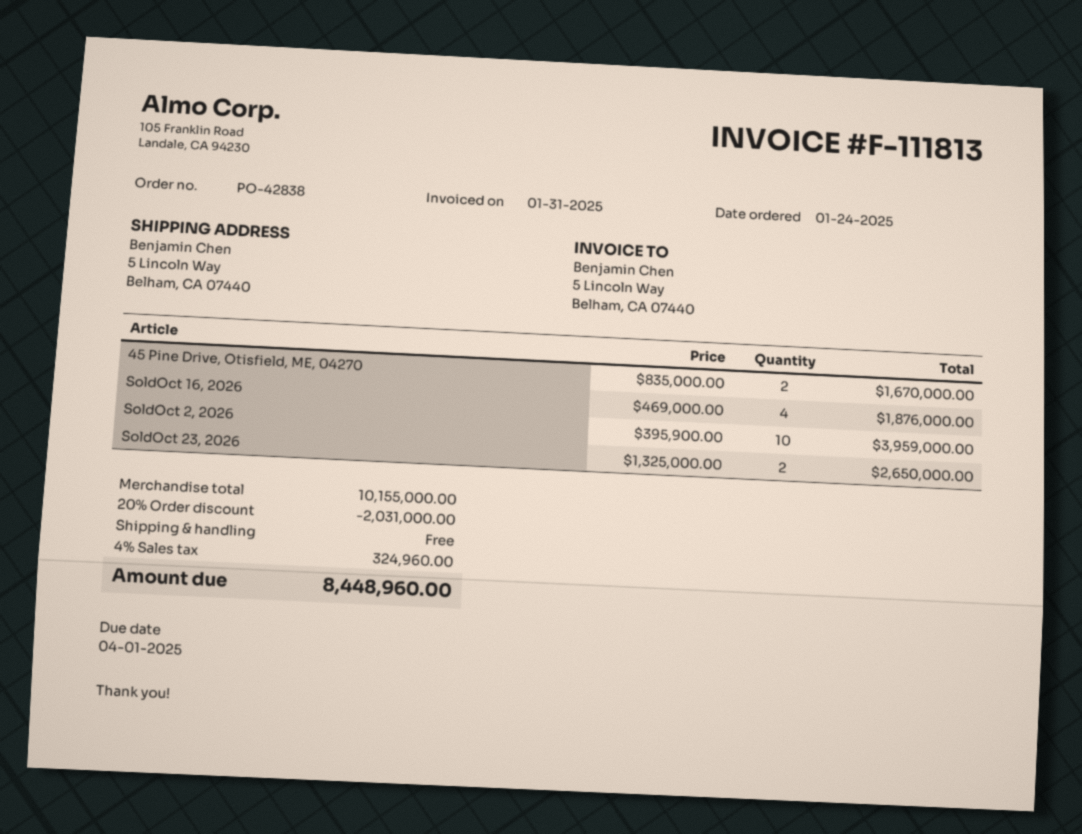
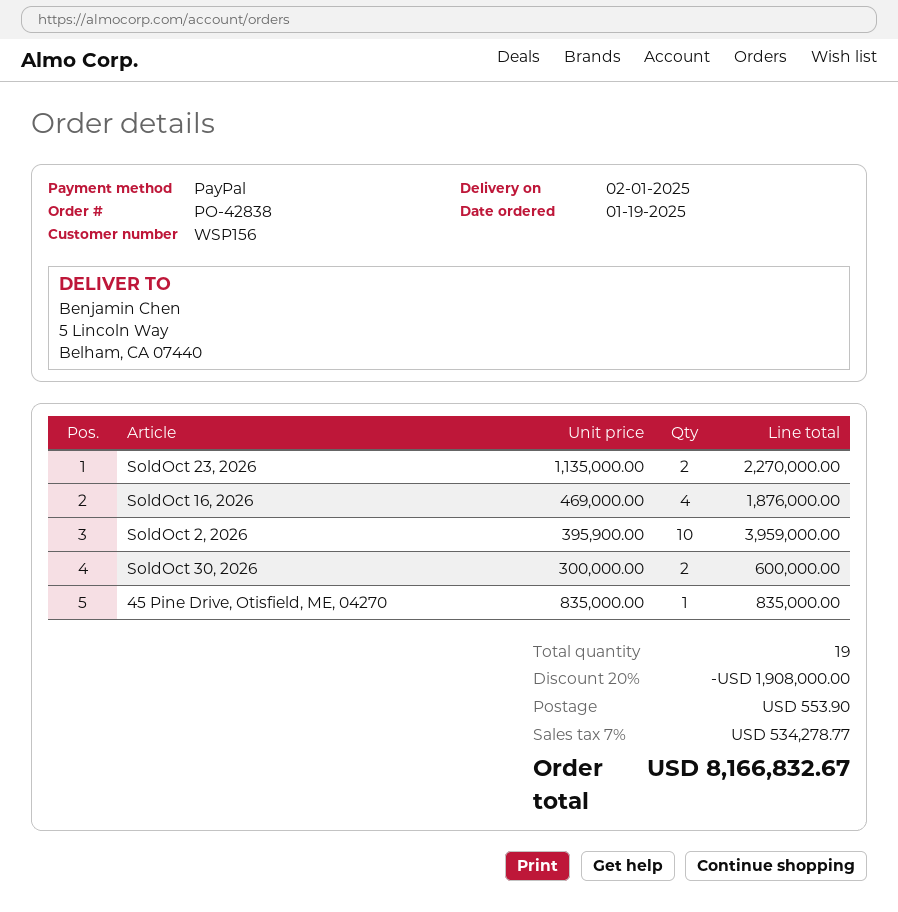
order date: 2025-01-24 -> 2025-01-19
45 Pine Drive, Otisfield, ME, 04270: 2 x 835000.00 = 1670000.00 -> 1 x 835000.00 = 835000.00
SoldOct 23, 2026: 2 x 1325000.00 = 2650000.00 -> 2 x 1135000.00 = 2270000.00
SoldOct 30, 2026: none -> 2 x 300000.00 = 600000.00
discount: 20% = 2031000.00 -> 20% = 1908000.00
shipping: 0.00 -> 553.90
tax: 4% = 324960.00 -> 7% = 534278.77
total: 8448960.00 -> 8166832.67

